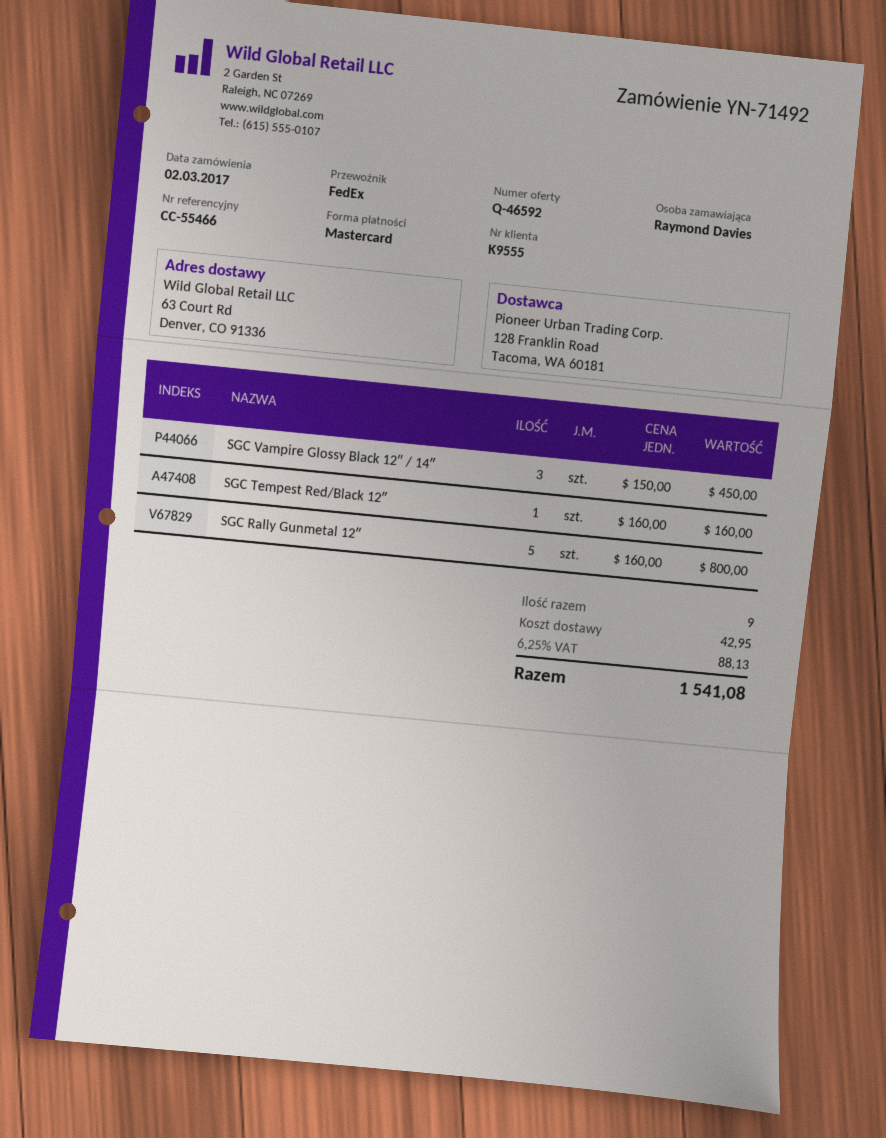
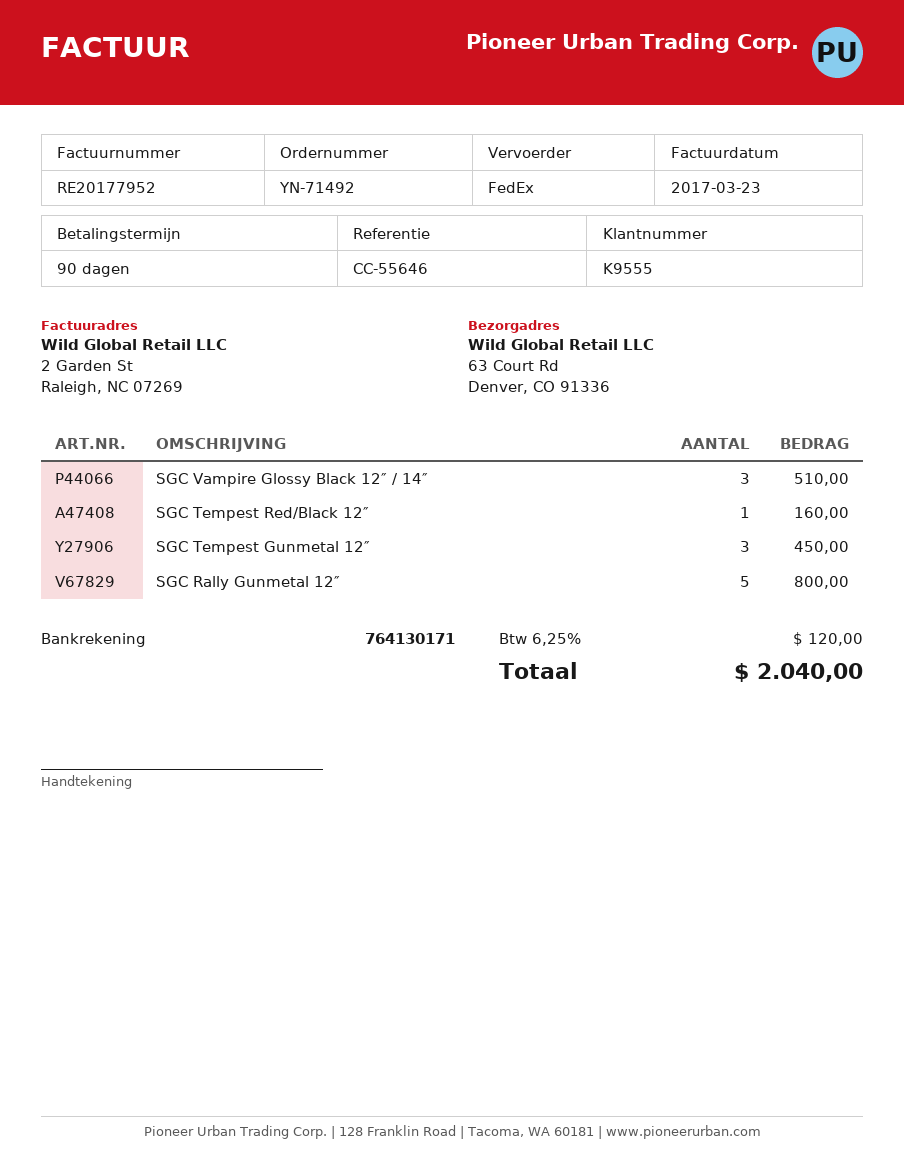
reference: CC-55466 -> CC-55646
SGC Vampire Glossy Black 12″ / 14″: 3 for 450.00 -> 3 for 510.00
SGC Tempest Gunmetal 12″: none -> 3 for 450.00
shipping: 42.95 -> none
tax: 6.25% = 88.13 -> 6.25% = 120.00
total: 1541.08 -> 2040.00

